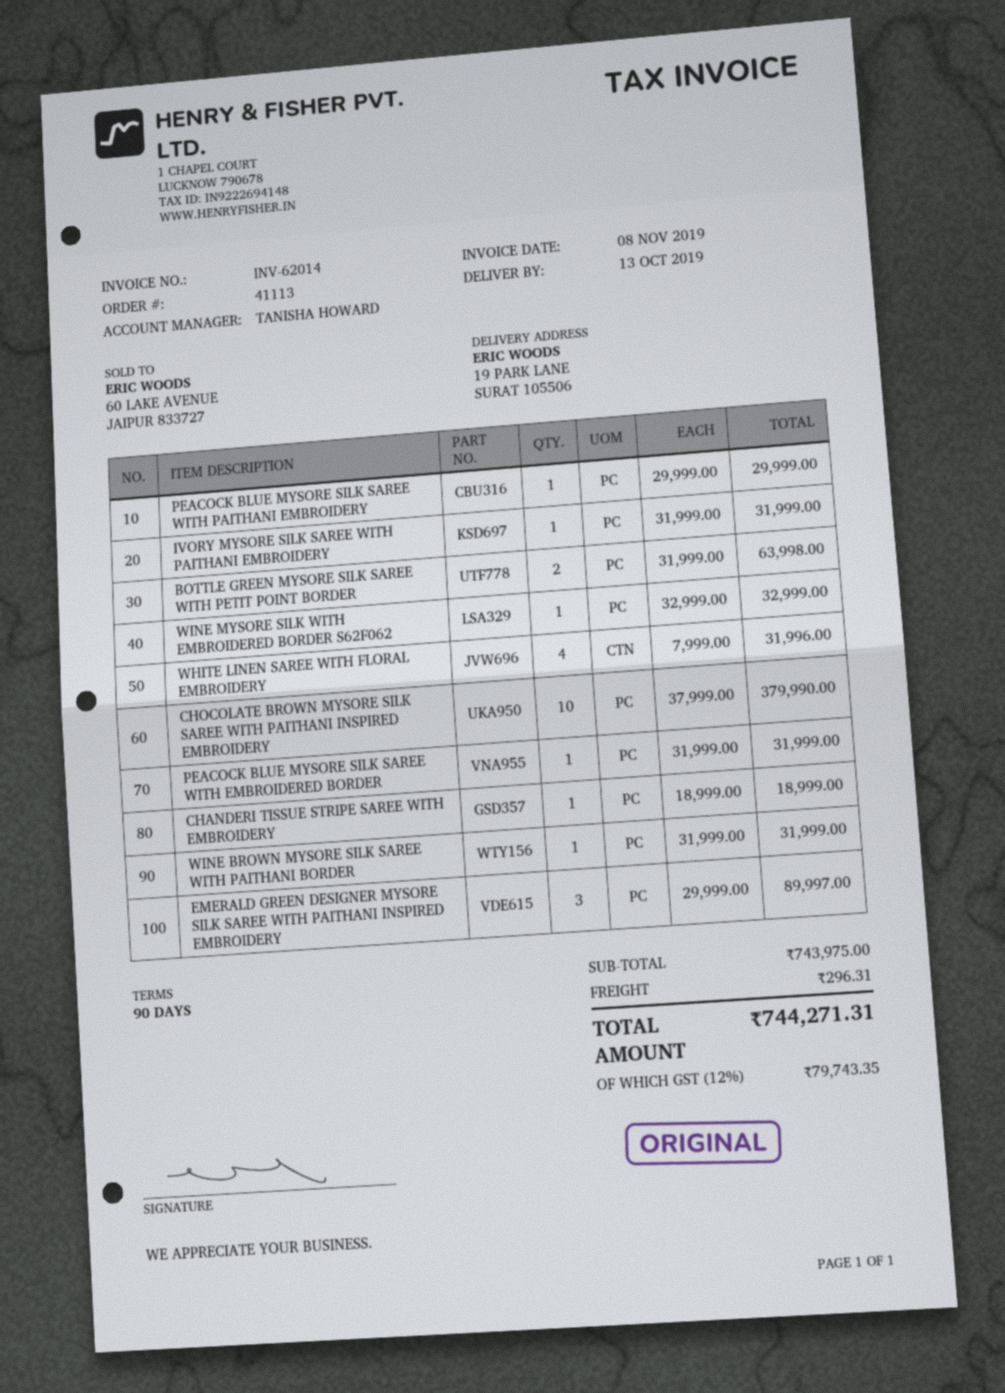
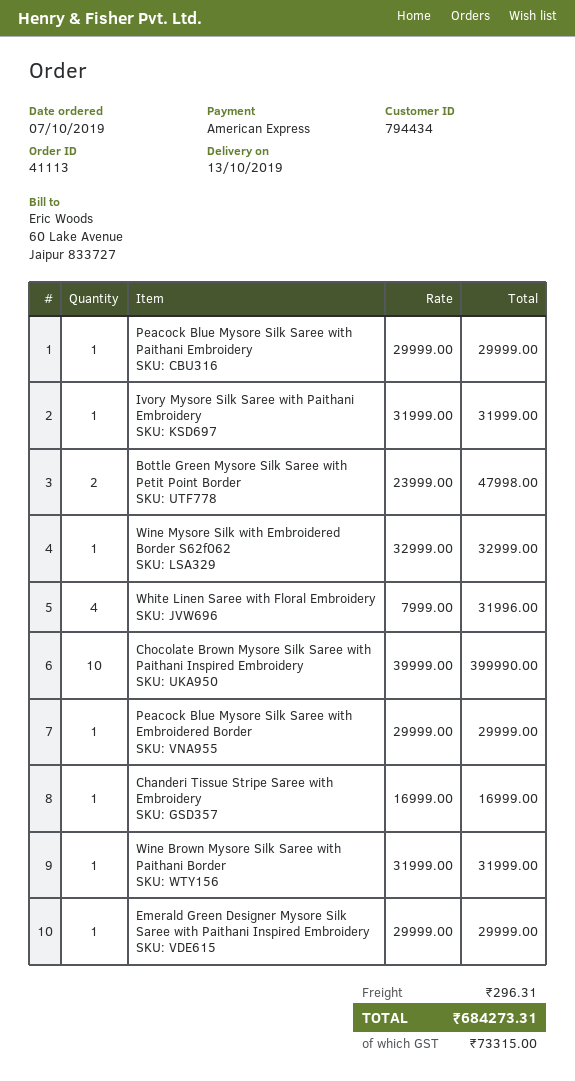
BOTTLE GREEN MYSORE SILK SAREE WITH PETIT POINT BORDER: 2 x 31999.00 = 63998.00 -> 2 x 23999.00 = 47998.00
CHOCOLATE BROWN MYSORE SILK SAREE WITH PAITHANI INSPIRED EMBROIDERY: 10 x 37999.00 = 379990.00 -> 10 x 39999.00 = 399990.00
PEACOCK BLUE MYSORE SILK SAREE WITH EMBROIDERED BORDER: 1 x 31999.00 = 31999.00 -> 1 x 29999.00 = 29999.00
CHANDERI TISSUE STRIPE SAREE WITH EMBROIDERY: 1 x 18999.00 = 18999.00 -> 1 x 16999.00 = 16999.00
EMERALD GREEN DESIGNER MYSORE SILK SAREE WITH PAITHANI INSPIRED EMBROIDERY: 3 x 29999.00 = 89997.00 -> 1 x 29999.00 = 29999.00
tax: 79743.35 -> 73315.00
total: 744271.31 -> 684273.31

